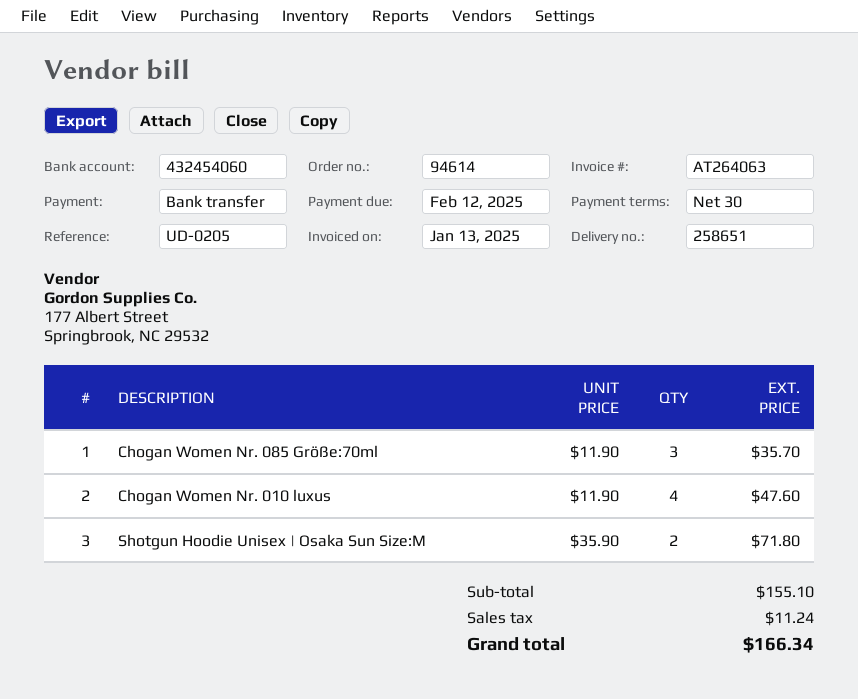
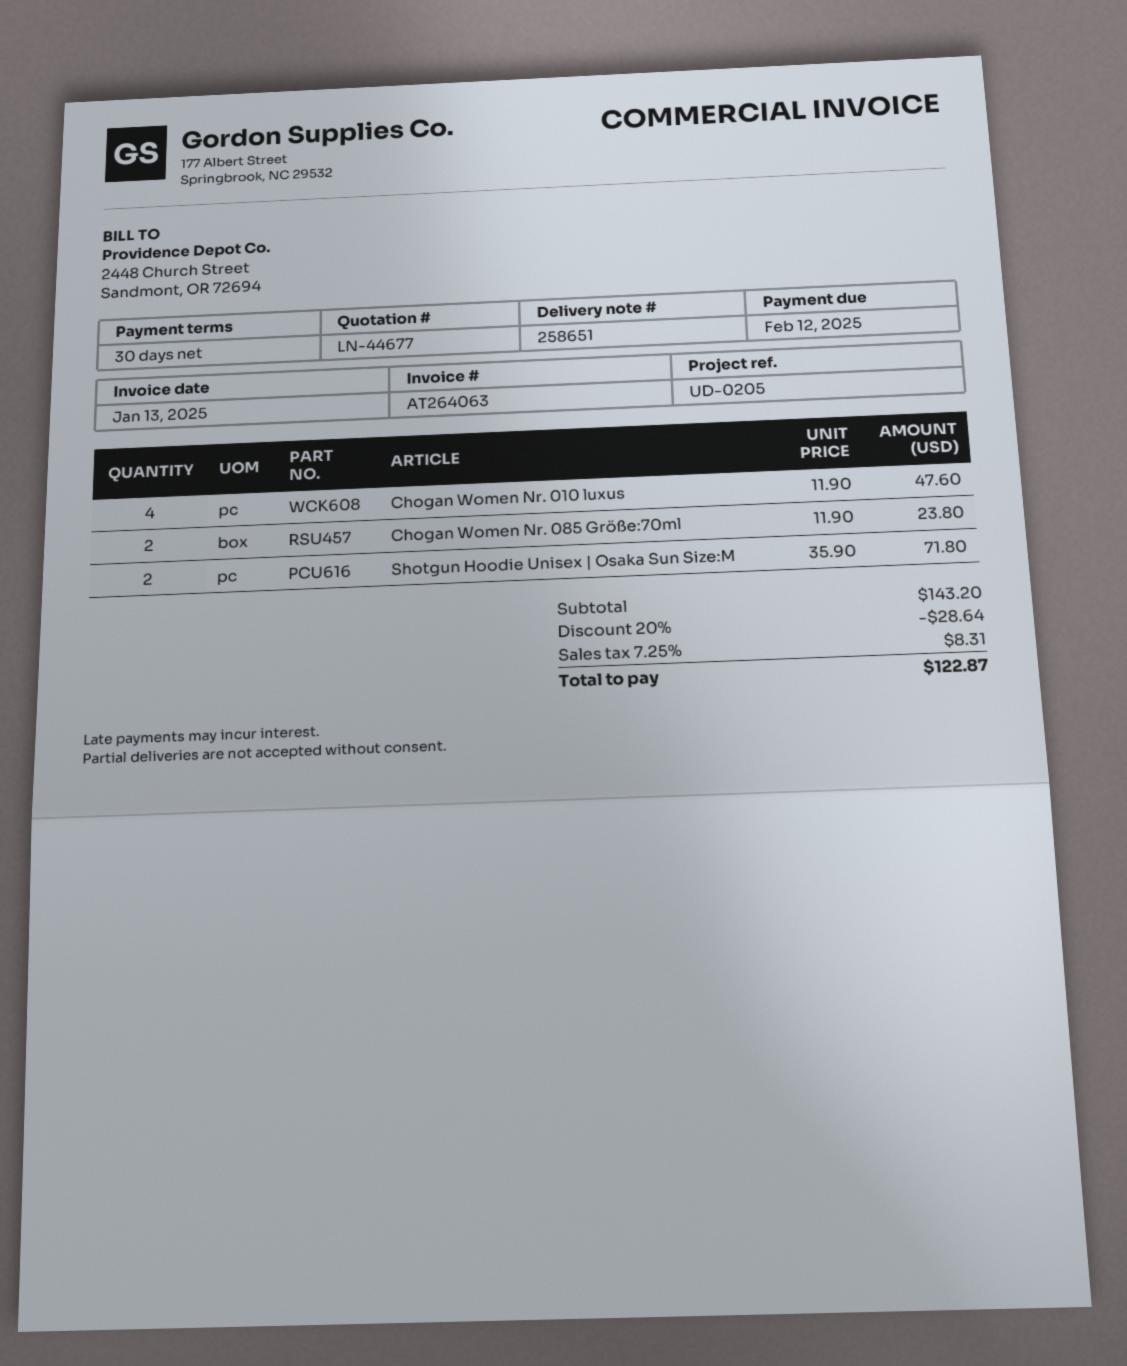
Chogan Women Nr. 085 Größe:70ml: 3 x 11.90 = 35.70 -> 2 x 11.90 = 23.80
subtotal: 155.10 -> 143.20
discount: none -> 20% = 28.64
tax: 11.24 -> 8.31
total: 166.34 -> 122.87

